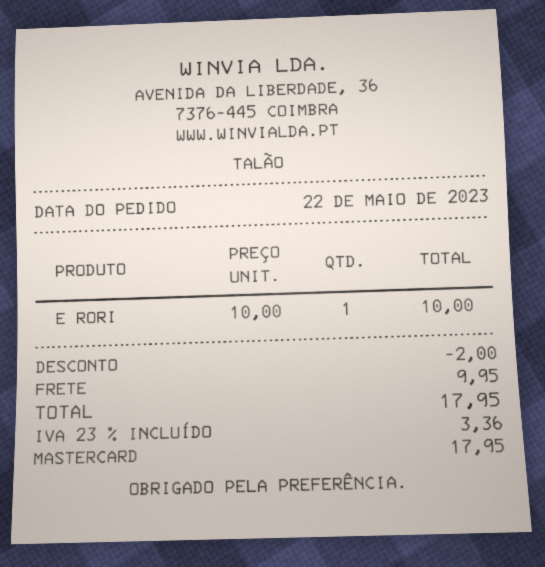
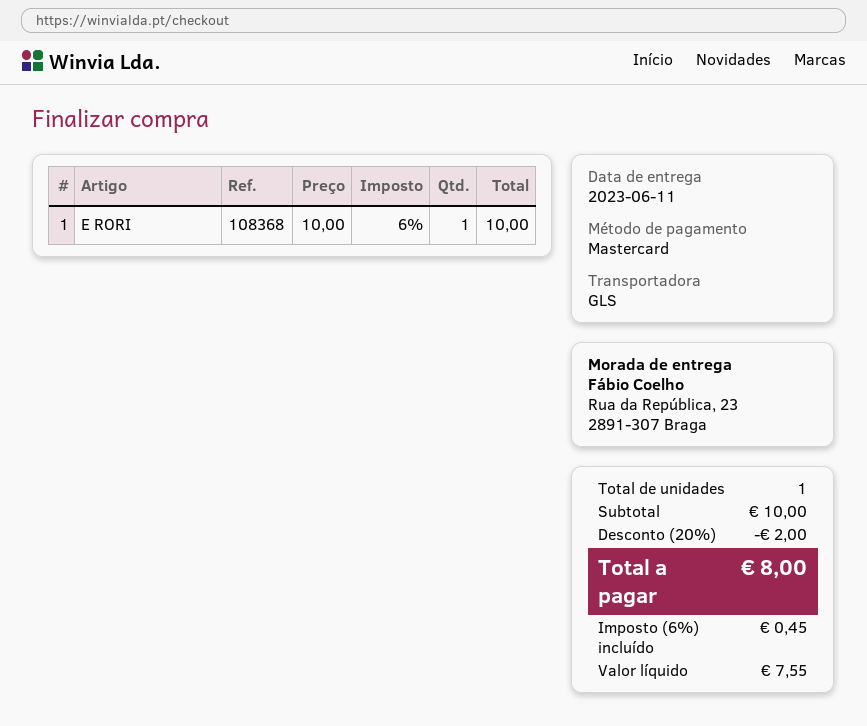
shipping: 9.95 -> none
tax: 23% = 3.36 -> 6% = 0.45
total: 17.95 -> 8.00

